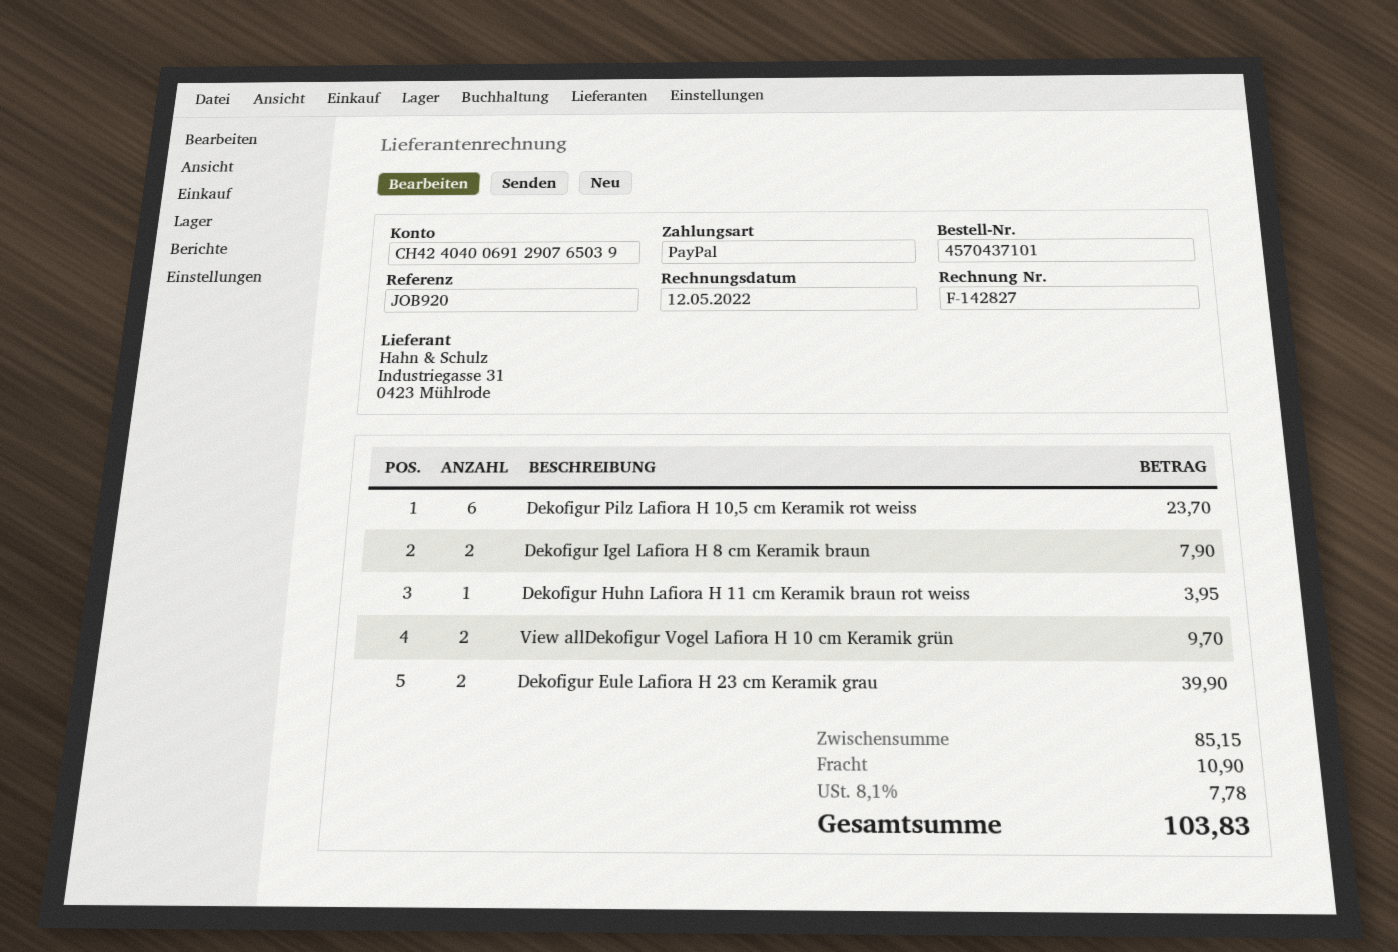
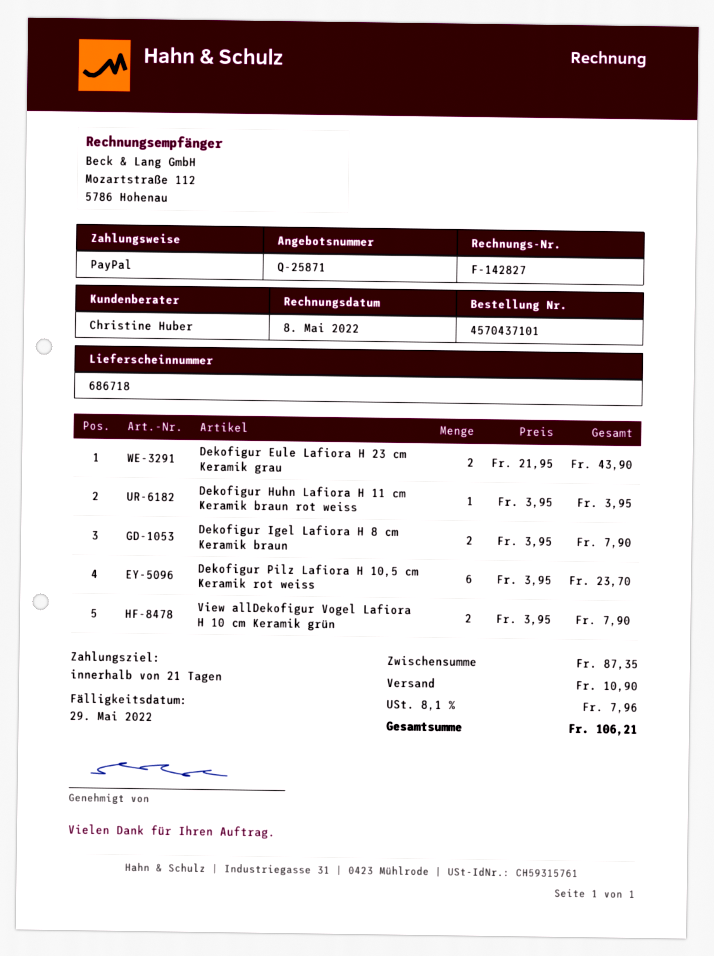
invoice date: 2022-05-12 -> 2022-05-08
View allDekofigur Vogel Lafiora H 10 cm Keramik grün: 2 for 9.70 -> 2 for 7.90
Dekofigur Eule Lafiora H 23 cm Keramik grau: 2 for 39.90 -> 2 for 43.90
subtotal: 85.15 -> 87.35
tax: 8.1% = 7.78 -> 8.1% = 7.96
total: 103.83 -> 106.21

